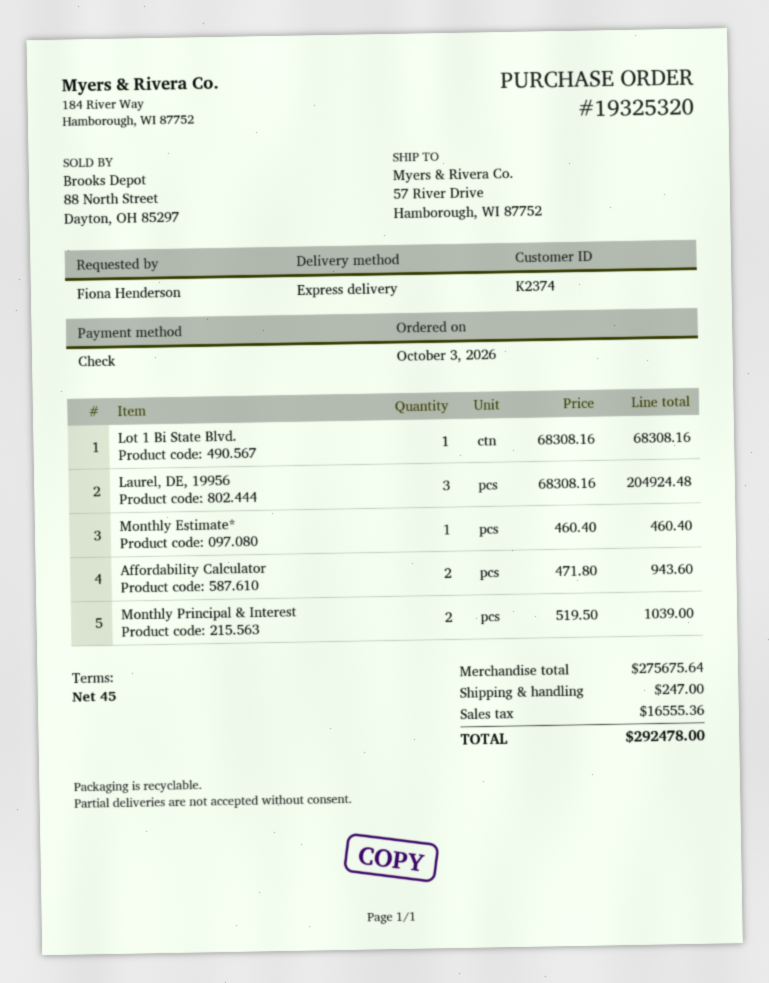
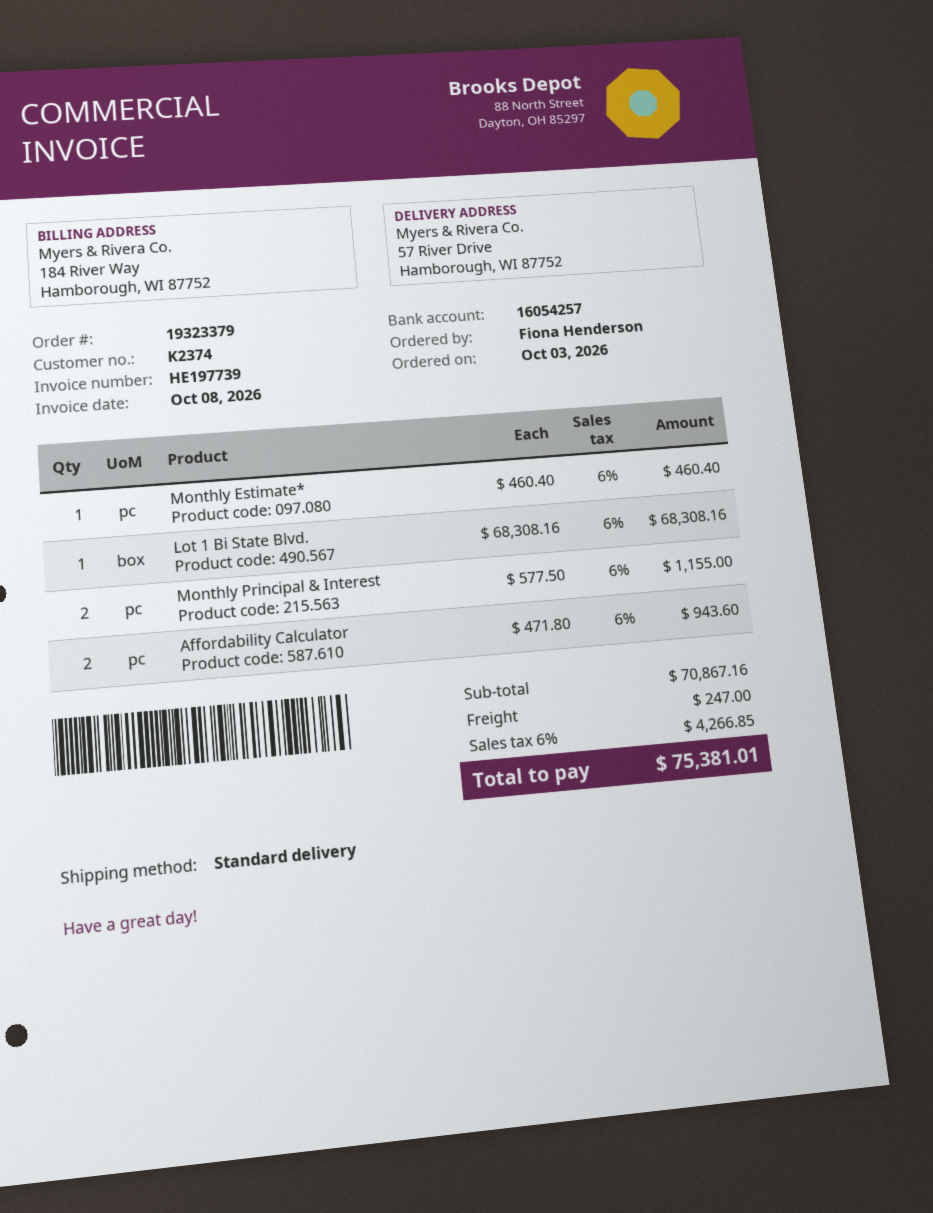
order number: 19325320 -> 19323379
shipping method: express -> standard
Laurel, DE, 19956: 3 x 68308.16 = 204924.48 -> none
Monthly Principal & Interest: 2 x 519.50 = 1039.00 -> 2 x 577.50 = 1155.00
subtotal: 275675.64 -> 70867.16
tax: 16555.36 -> 4266.85
total: 292478.00 -> 75381.01

